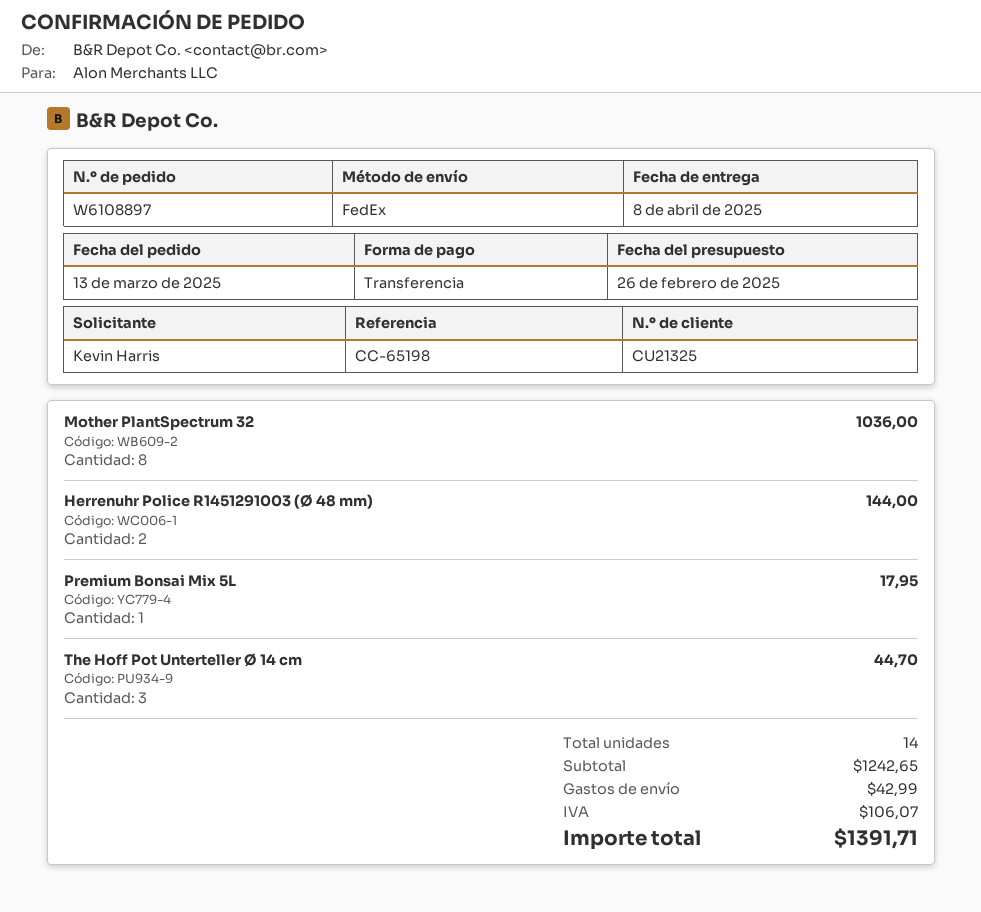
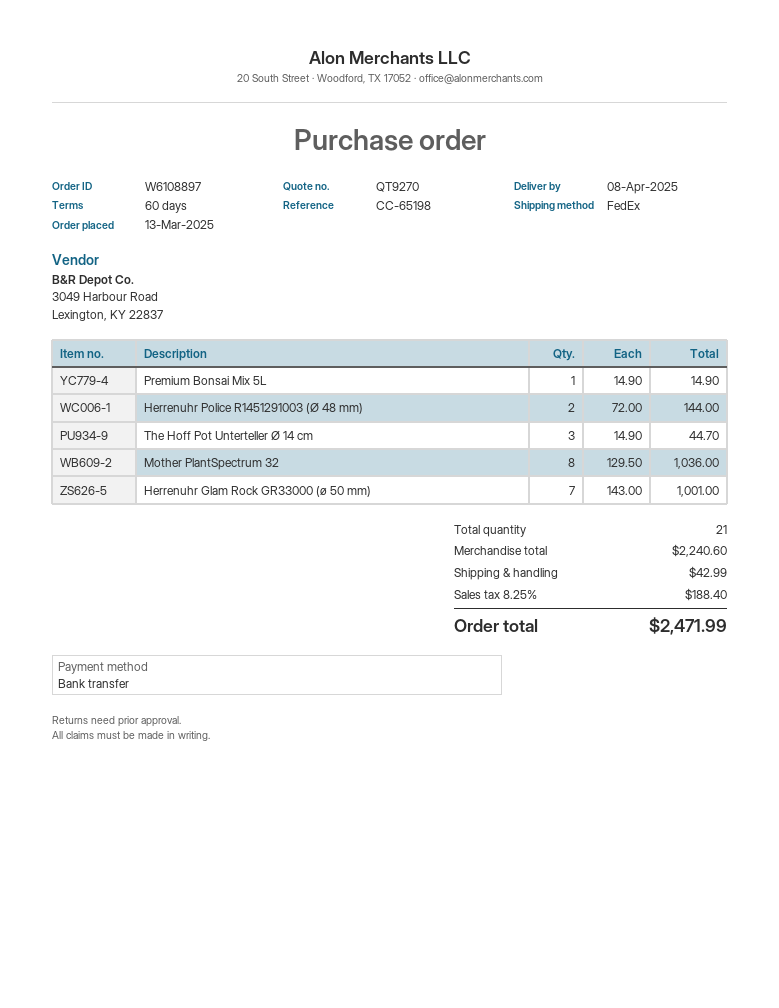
Premium Bonsai Mix 5L: 1 for 17.95 -> 1 for 14.90
Herrenuhr Glam Rock GR33000 (ø 50 mm): none -> 7 for 1001.00
total quantity: 14 -> 21
subtotal: 1242.65 -> 2240.60
tax: 106.07 -> 188.40
total: 1391.71 -> 2471.99

